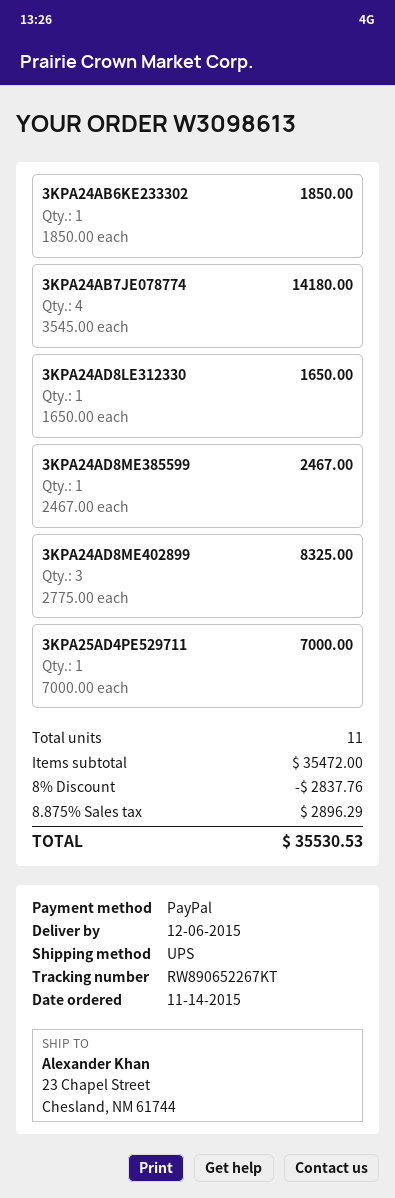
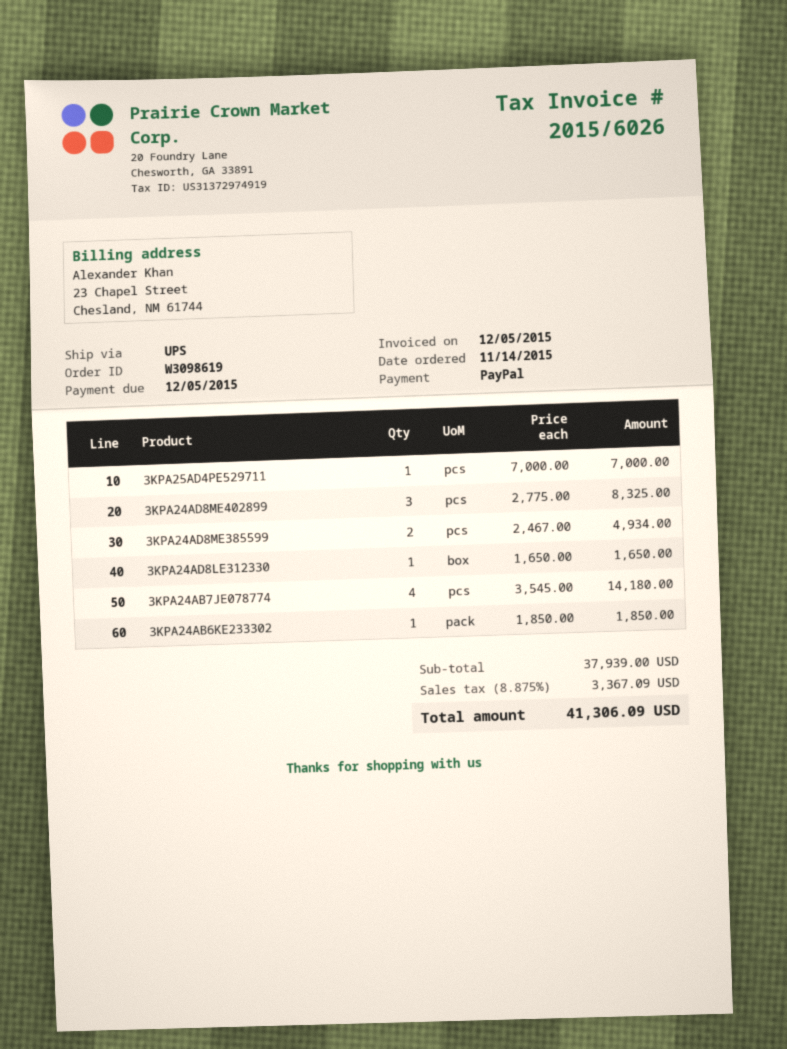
order number: W3098613 -> W3098619
3KPA24AD8ME385599: 1 x 2467.00 = 2467.00 -> 2 x 2467.00 = 4934.00
subtotal: 35472.00 -> 37939.00
discount: 8% = 2837.76 -> none
tax: 8.875% = 2896.29 -> 8.875% = 3367.09
total: 35530.53 -> 41306.09

